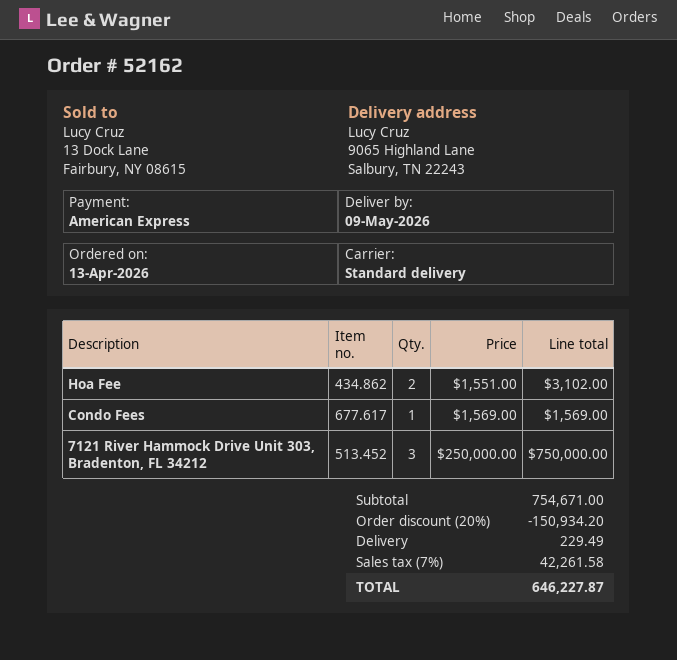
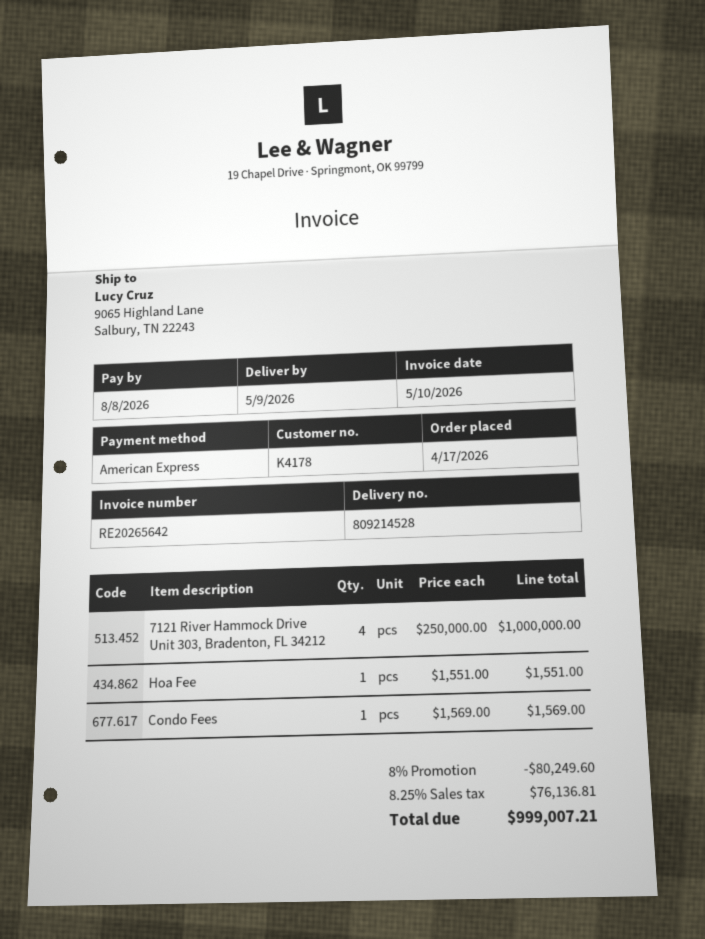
order date: 2026-04-13 -> 2026-04-17
Hoa Fee: 2 x 1551.00 = 3102.00 -> 1 x 1551.00 = 1551.00
7121 River Hammock Drive Unit 303, Bradenton, FL 34212: 3 x 250000.00 = 750000.00 -> 4 x 250000.00 = 1000000.00
discount: 20% = 150934.20 -> 8% = 80249.60
shipping: 229.49 -> none
tax: 7% = 42261.58 -> 8.25% = 76136.81
total: 646227.87 -> 999007.21

